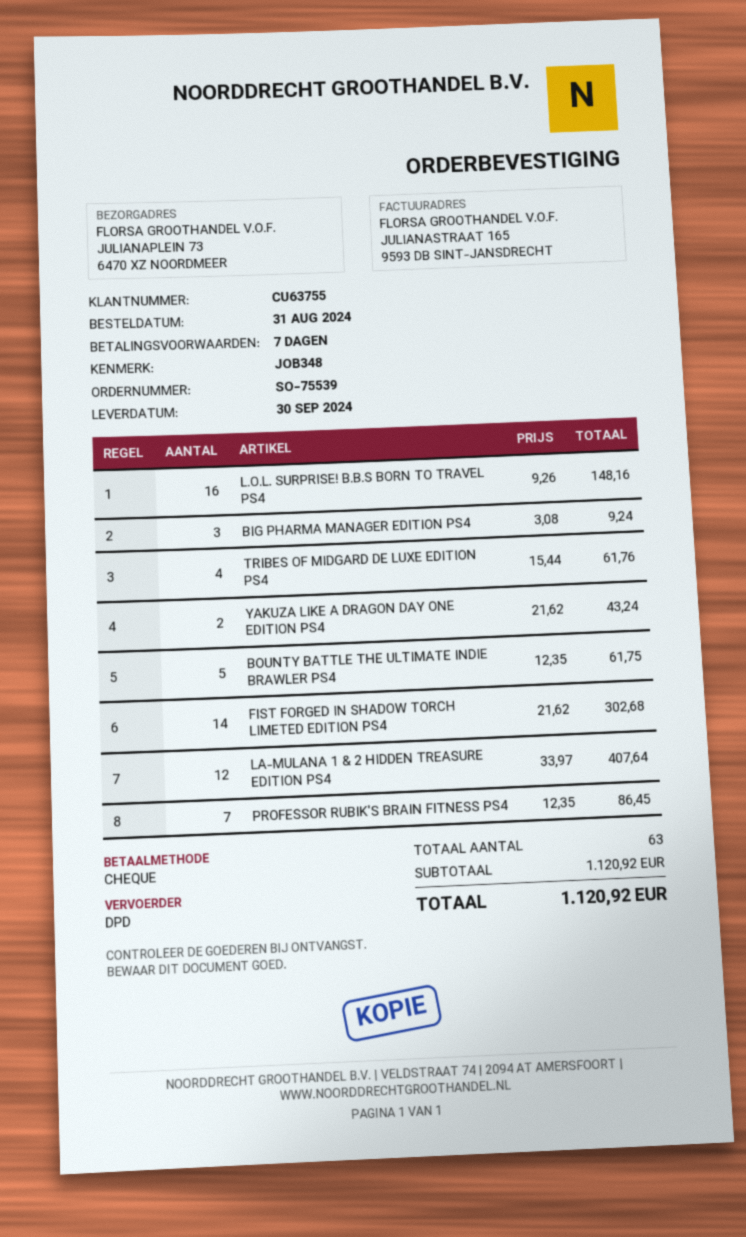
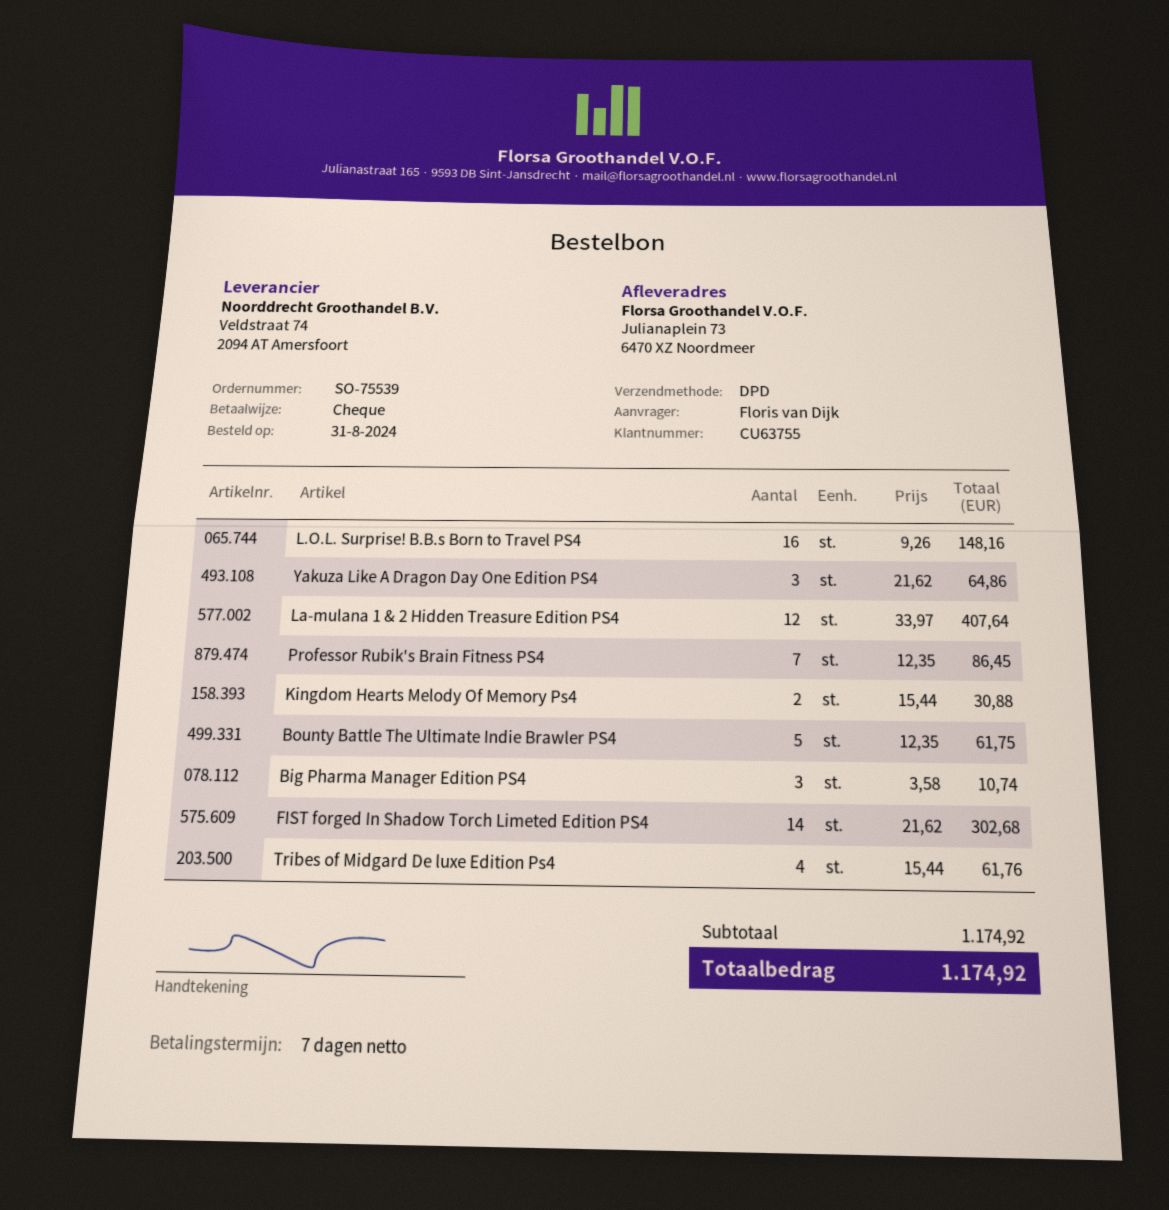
BIG PHARMA MANAGER EDITION PS4: 3 x 3.08 = 9.24 -> 3 x 3.58 = 10.74
YAKUZA LIKE A DRAGON DAY ONE EDITION PS4: 2 x 21.62 = 43.24 -> 3 x 21.62 = 64.86
Kingdom Hearts Melody Of Memory Ps4: none -> 2 x 15.44 = 30.88
subtotal: 1120.92 -> 1174.92
total: 1120.92 -> 1174.92

